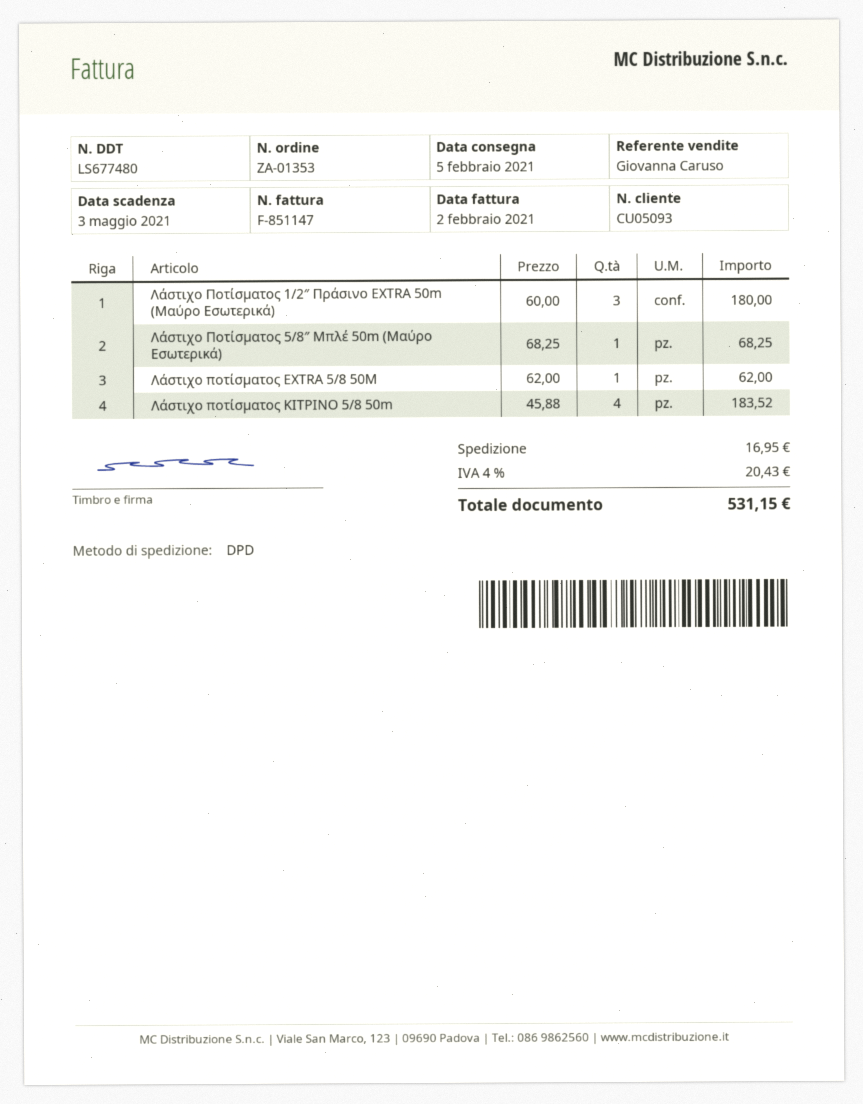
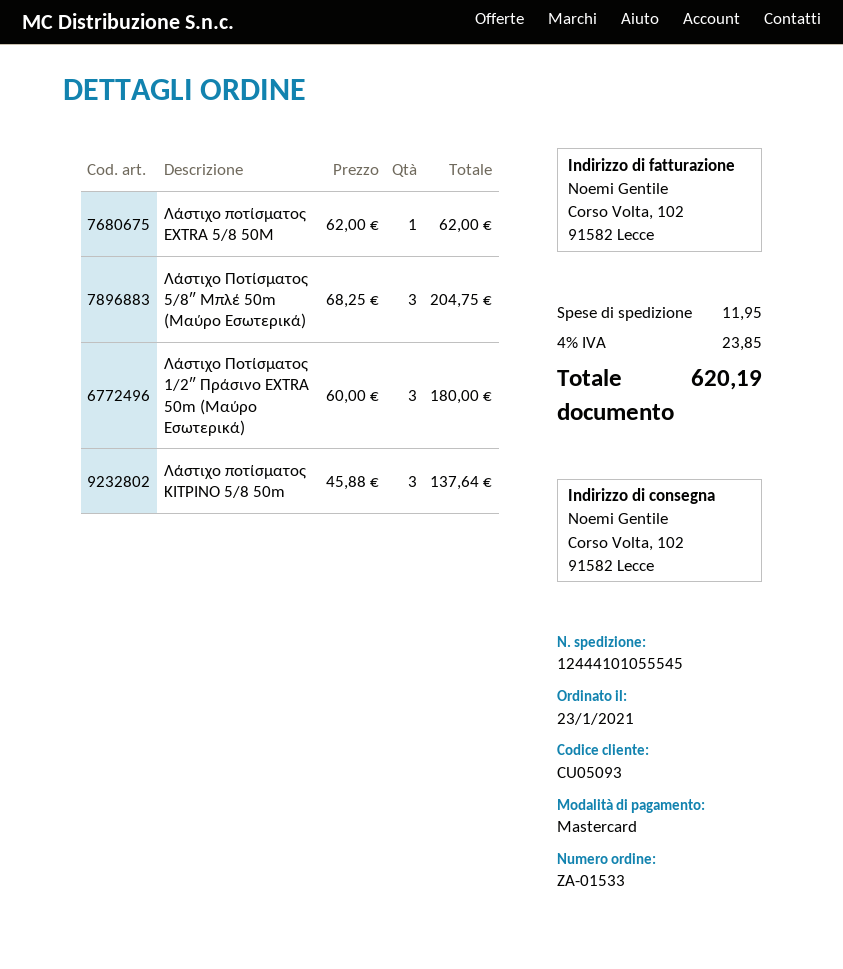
order number: ZA-01353 -> ZA-01533
Λάστιχο Ποτίσματος 5/8″ Μπλέ 50m (Μαύρο Εσωτερικά): 1 x 68.25 = 68.25 -> 3 x 68.25 = 204.75
Λάστιχο ποτίσματος ΚΙΤΡΙΝΟ 5/8 50m: 4 x 45.88 = 183.52 -> 3 x 45.88 = 137.64
shipping: 16.95 -> 11.95
tax: 4% = 20.43 -> 4% = 23.85
total: 531.15 -> 620.19

